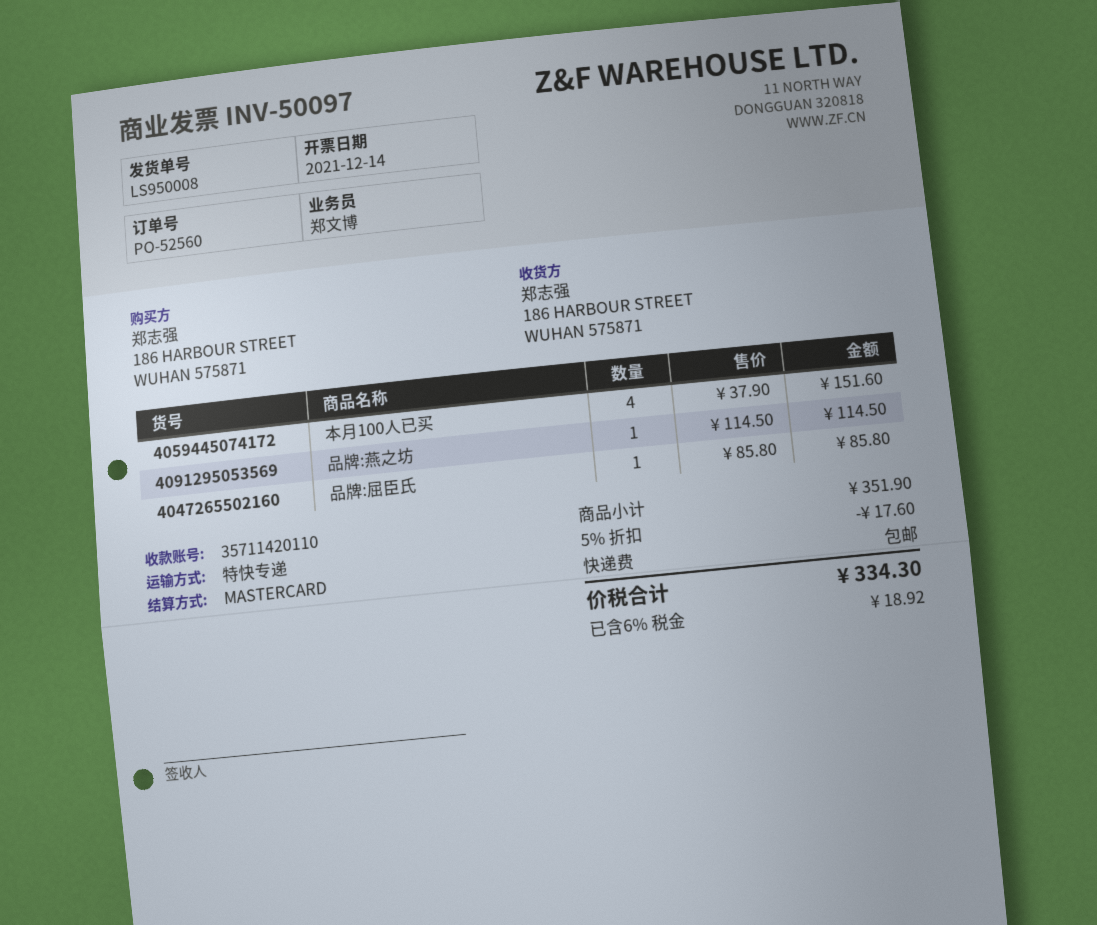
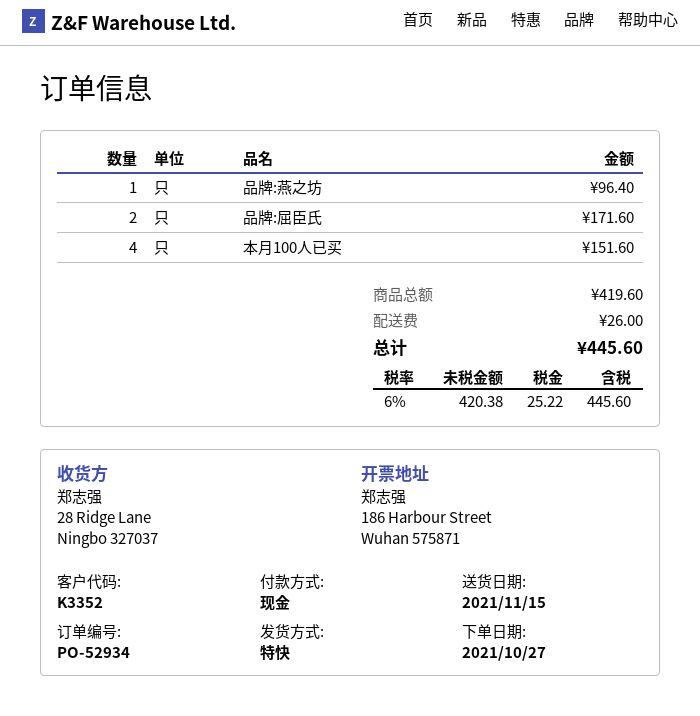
order number: PO-52560 -> PO-52934
payment method: Mastercard -> cash
ship to: 186 HARBOUR STREET, WUHAN 575871 -> 28 Ridge Lane, Ningbo 327037
品牌:燕之坊: 1 for 114.50 -> 1 for 96.40
品牌:屈臣氏: 1 for 85.80 -> 2 for 171.60
subtotal: 351.90 -> 419.60
discount: 5% = 17.60 -> none
shipping: 0.00 -> 26.00
tax: 6% = 18.92 -> 6% = 25.22
total: 334.30 -> 445.60

